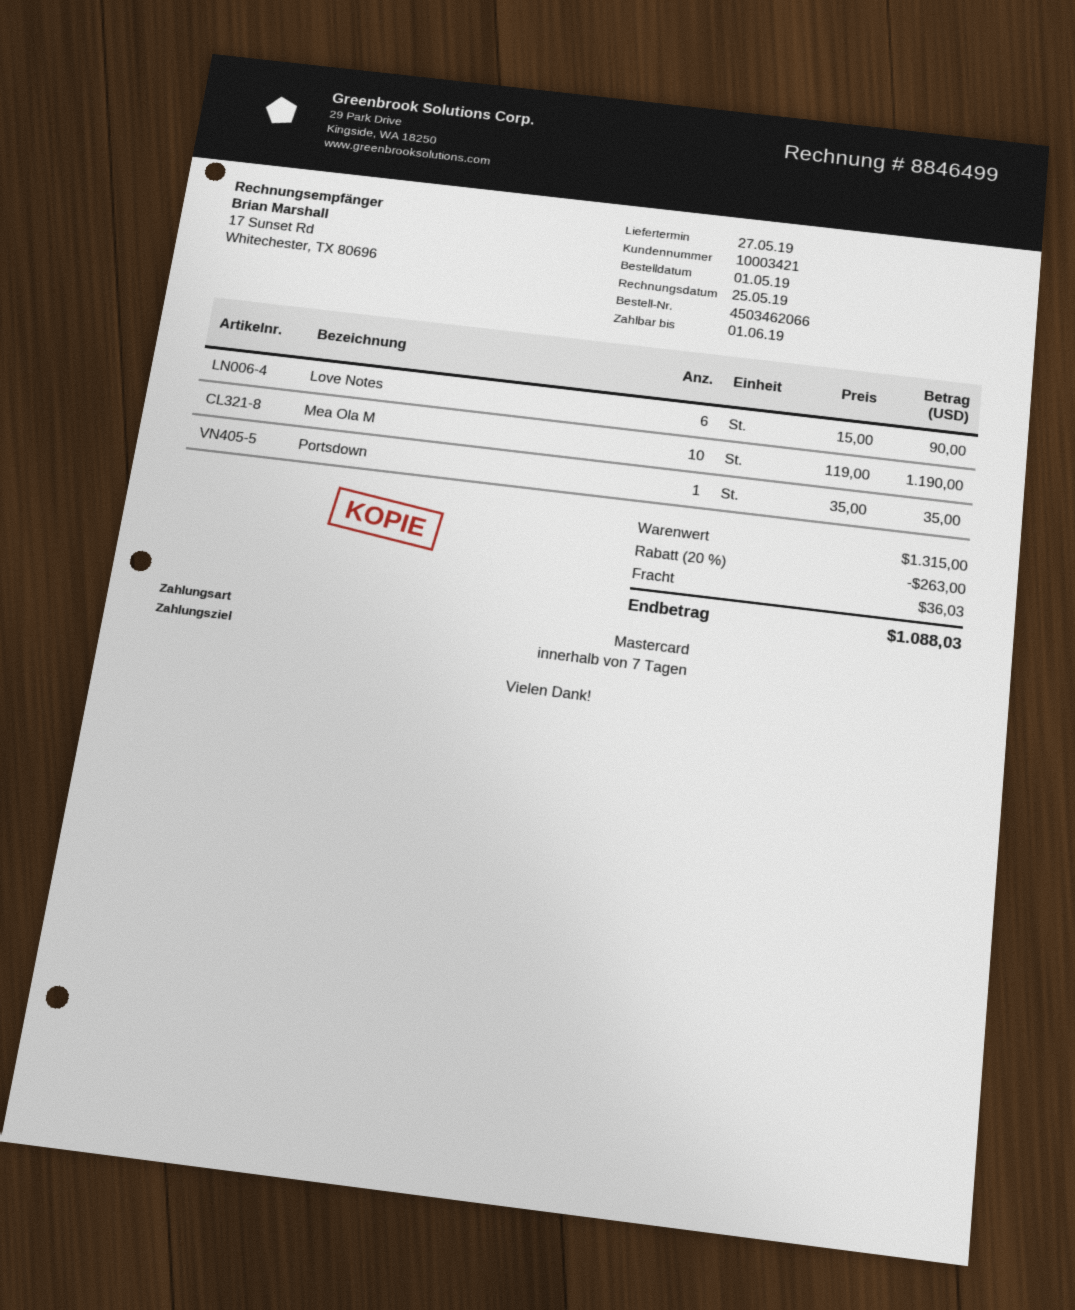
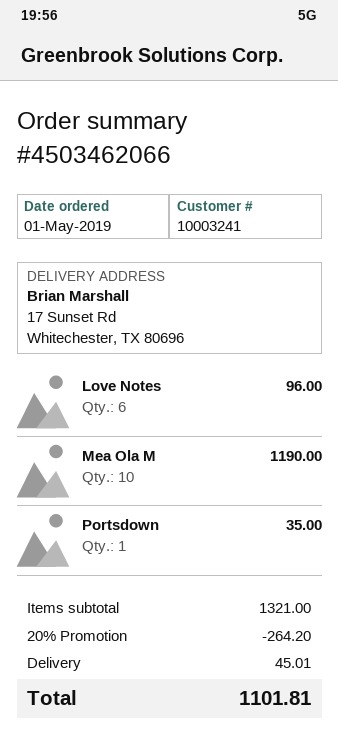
customer number: 10003421 -> 10003241
Love Notes: 6 for 90.00 -> 6 for 96.00
subtotal: 1315.00 -> 1321.00
discount: 20% = 263.00 -> 20% = 264.20
shipping: 36.03 -> 45.01
total: 1088.03 -> 1101.81

